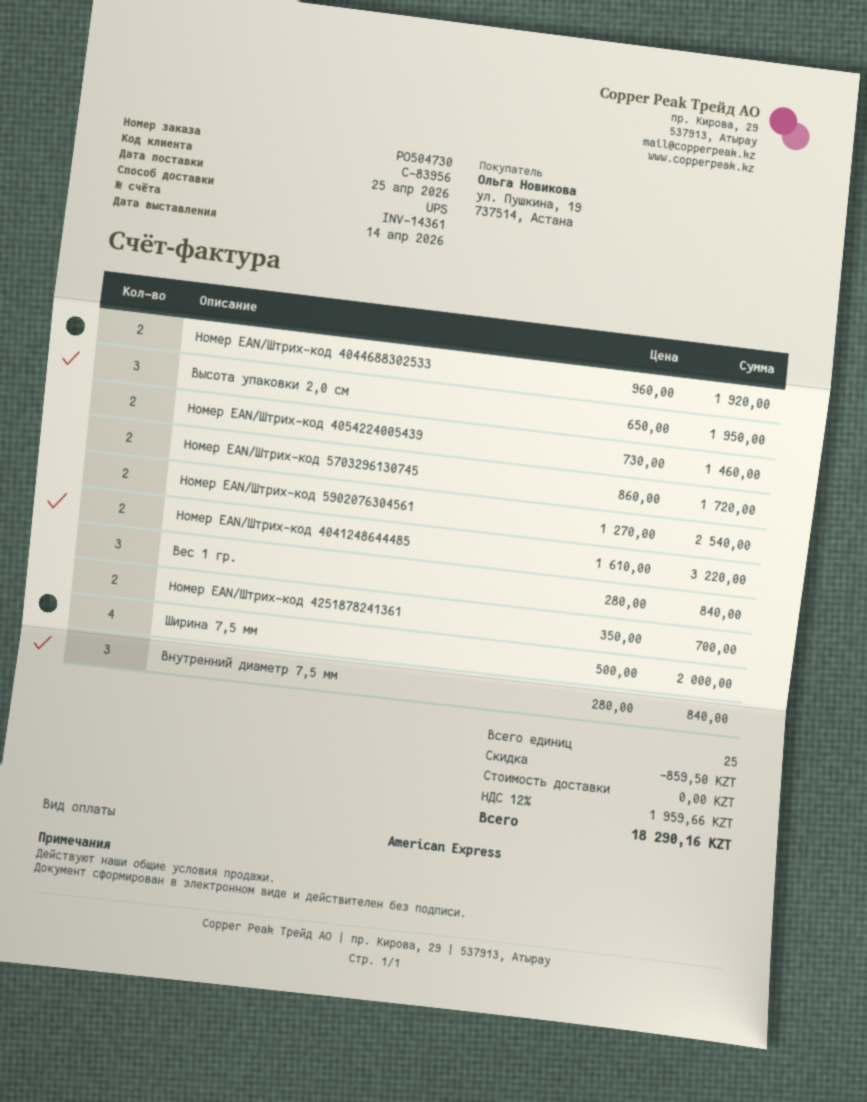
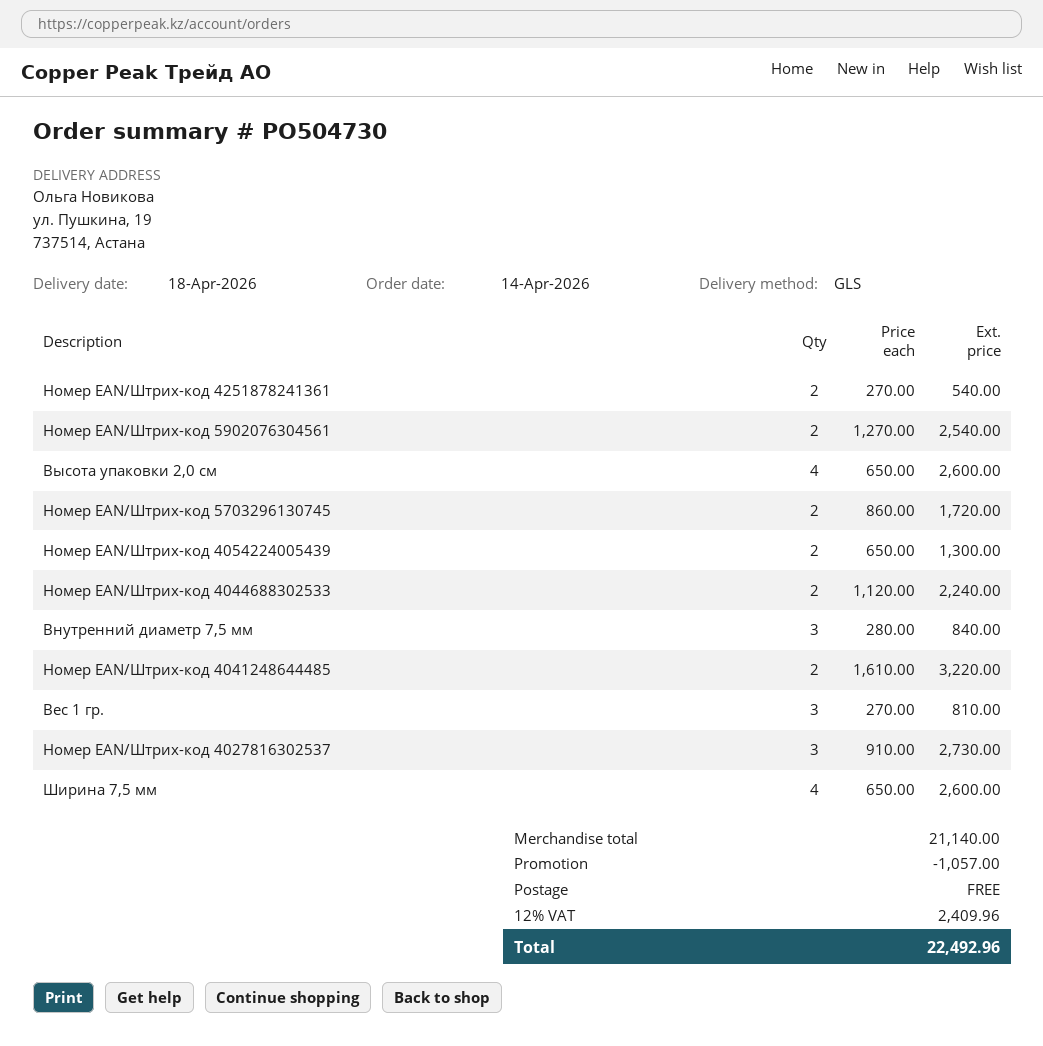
delivery date: 2026-04-25 -> 2026-04-18
shipping method: UPS -> GLS
Номер EAN/Штрих-код 4044688302533: 2 x 960.00 = 1920.00 -> 2 x 1120.00 = 2240.00
Высота упаковки 2,0 см: 3 x 650.00 = 1950.00 -> 4 x 650.00 = 2600.00
Номер EAN/Штрих-код 4054224005439: 2 x 730.00 = 1460.00 -> 2 x 650.00 = 1300.00
Вес 1 гр.: 3 x 280.00 = 840.00 -> 3 x 270.00 = 810.00
Номер EAN/Штрих-код 4251878241361: 2 x 350.00 = 700.00 -> 2 x 270.00 = 540.00
Ширина 7,5 мм: 4 x 500.00 = 2000.00 -> 4 x 650.00 = 2600.00
Номер EAN/Штрих-код 4027816302537: none -> 3 x 910.00 = 2730.00
discount: 859.50 -> 1057.00
tax: 12% = 1959.66 -> 12% = 2409.96
total: 18290.16 -> 22492.96

